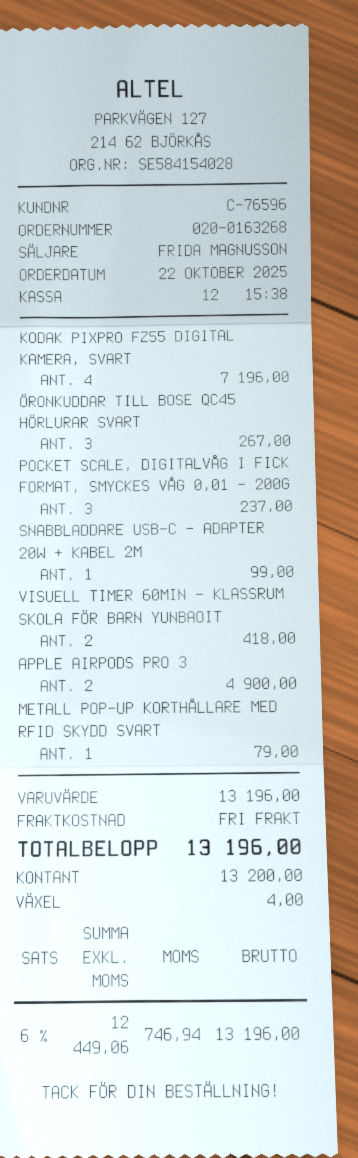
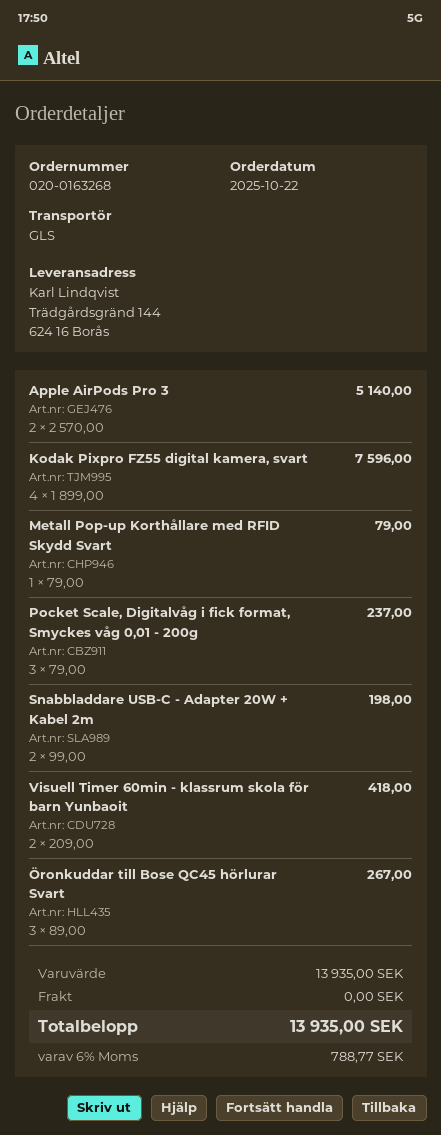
KODAK PIXPRO FZ55 DIGITAL KAMERA, SVART: 4 for 7196.00 -> 4 for 7596.00
SNABBLADDARE USB-C - ADAPTER 20W + KABEL 2M: 1 for 99.00 -> 2 for 198.00
APPLE AIRPODS PRO 3: 2 for 4900.00 -> 2 for 5140.00
subtotal: 13196.00 -> 13935.00
tax: 6% = 746.94 -> 6% = 788.77
total: 13196.00 -> 13935.00

